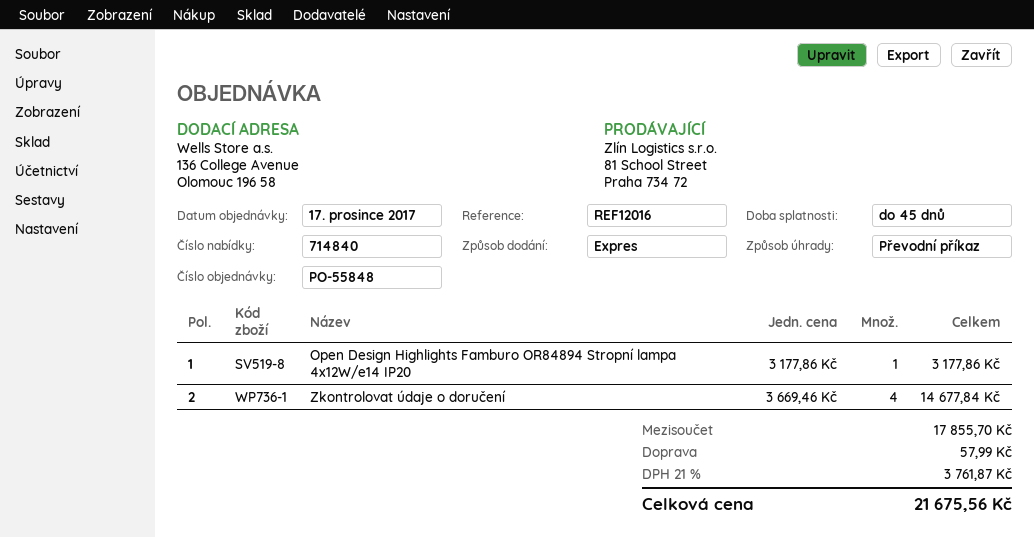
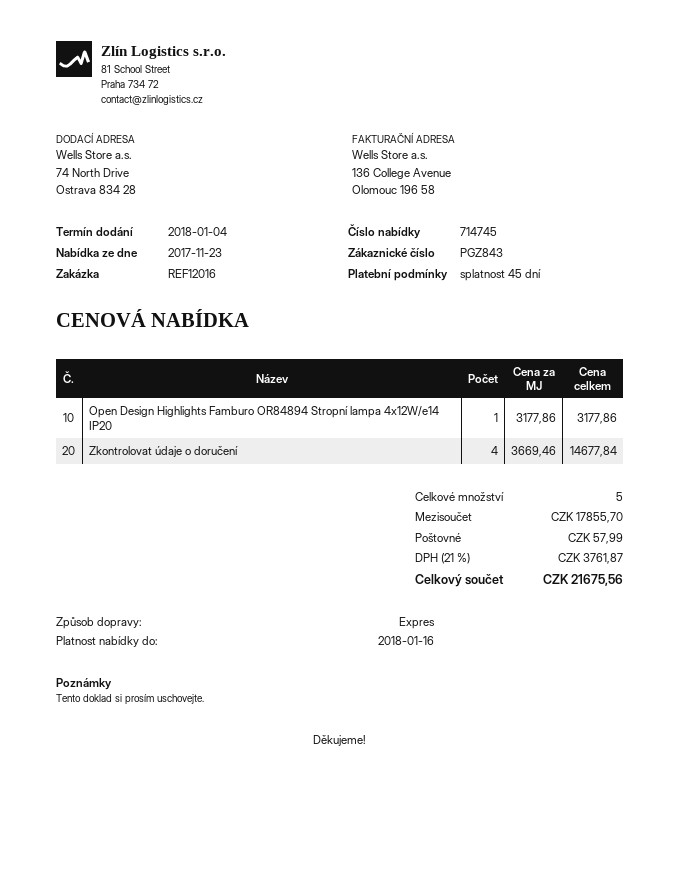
quote number: 714840 -> 714745
ship to: 136 College Avenue, Olomouc 196 58 -> 74 North Drive, Ostrava 834 28

